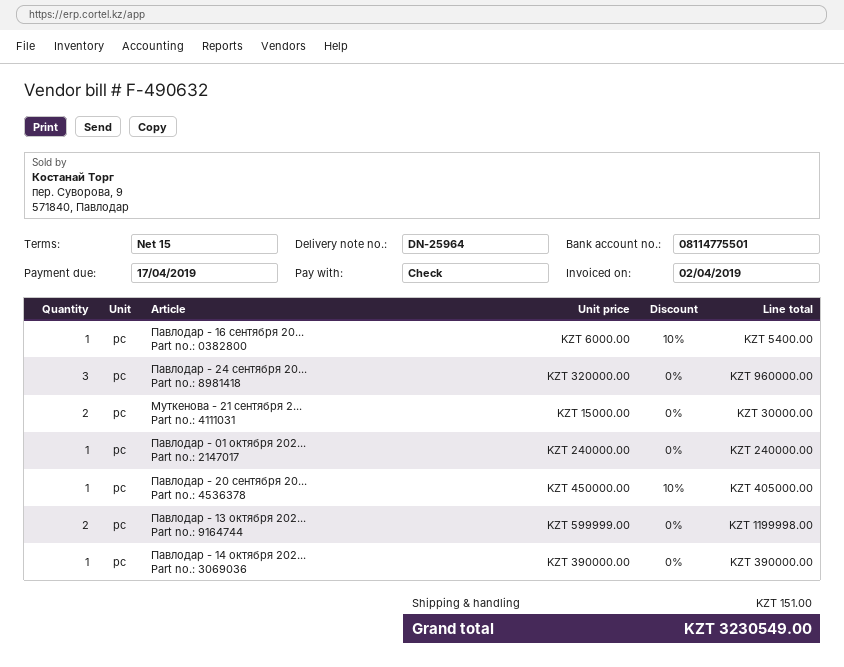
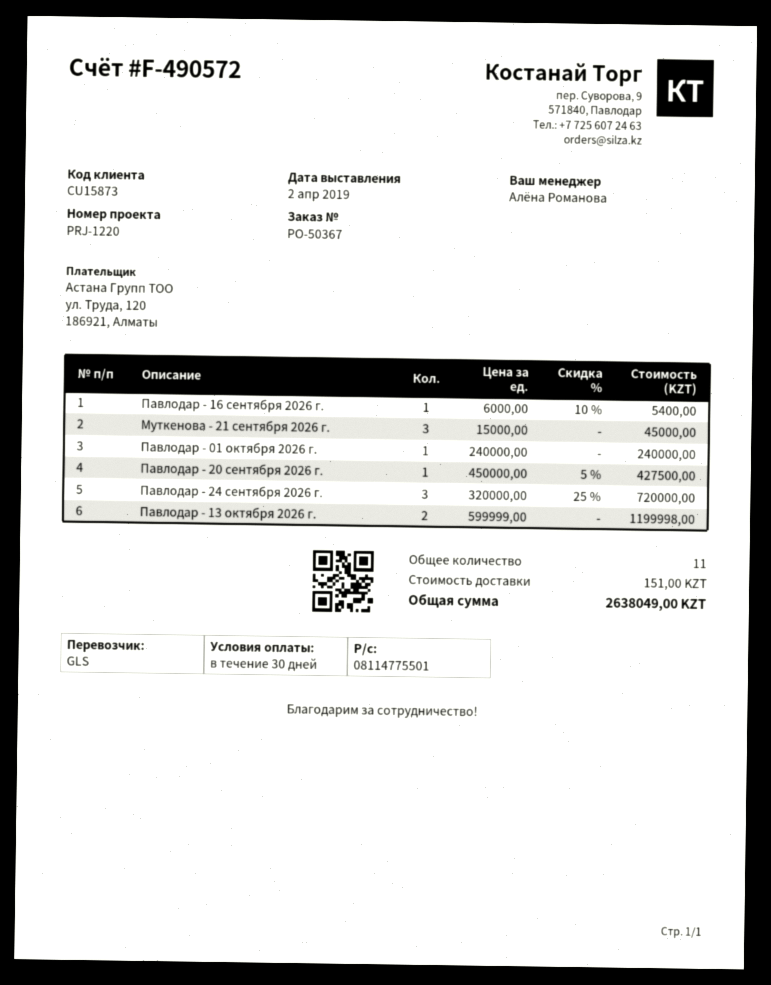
invoice number: F-490632 -> F-490572
payment terms: 15 days -> 30 days
Павлодар - 24 сентября 20...: 3 x 320000.00 = 960000.00 -> 3 x 320000.00 - 25% = 720000.00
Муткенова - 21 сентября 2...: 2 x 15000.00 = 30000.00 -> 3 x 15000.00 = 45000.00
Павлодар - 20 сентября 20...: 1 x 450000.00 - 10% = 405000.00 -> 1 x 450000.00 - 5% = 427500.00
Павлодар - 14 октября 202...: 1 x 390000.00 = 390000.00 -> none
total: 3230549.00 -> 2638049.00

